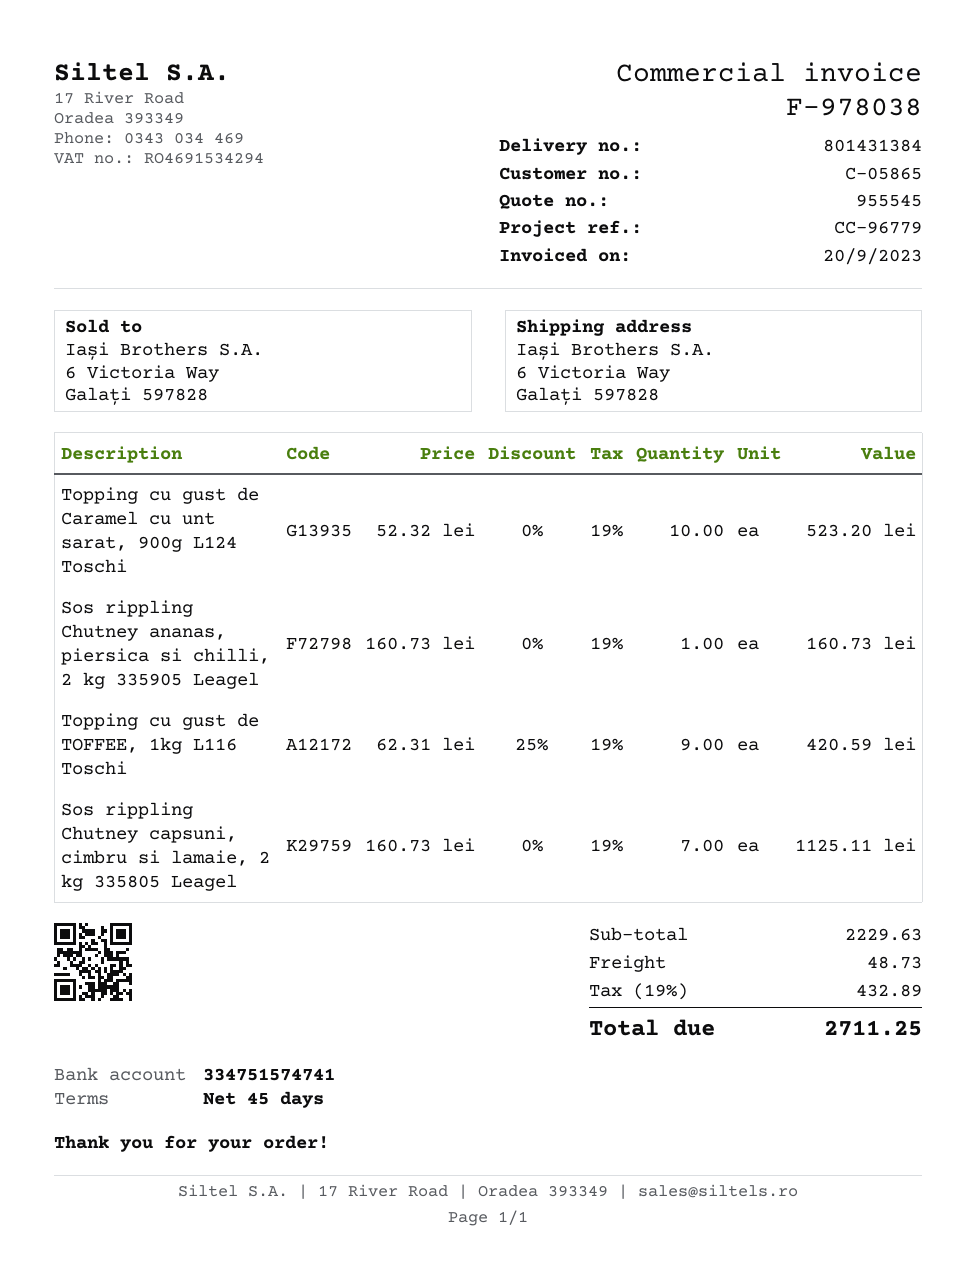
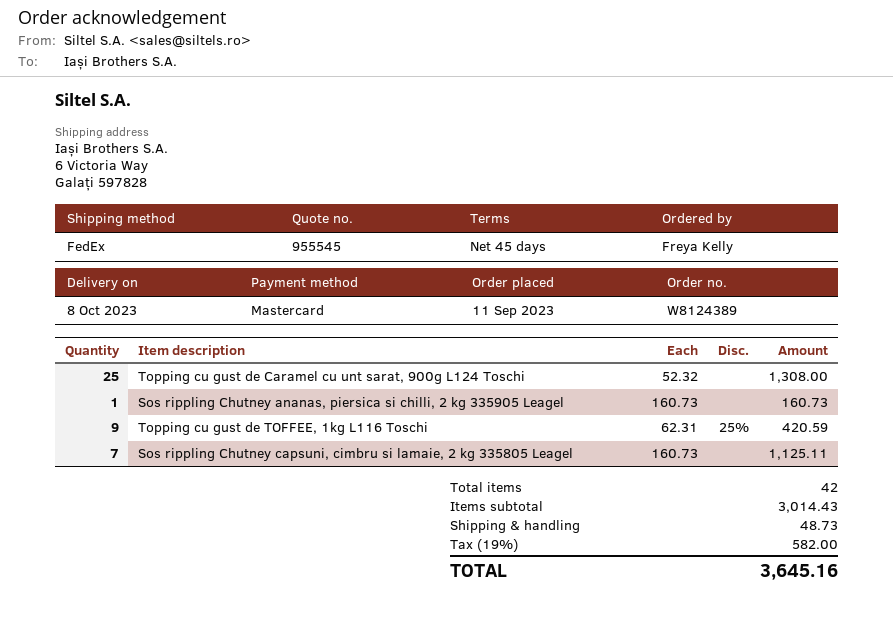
Topping cu gust de Caramel cu unt sarat, 900g L124 Toschi: 10 x 52.32 = 523.20 -> 25 x 52.32 = 1308.00
subtotal: 2229.63 -> 3014.43
tax: 19% = 432.89 -> 19% = 582.00
total: 2711.25 -> 3645.16

